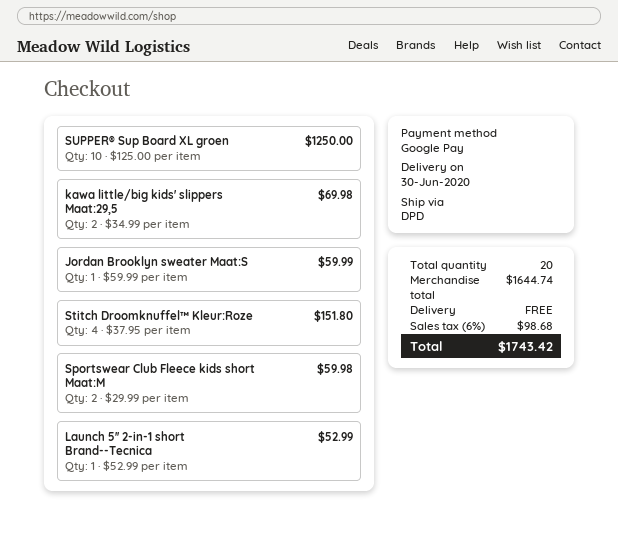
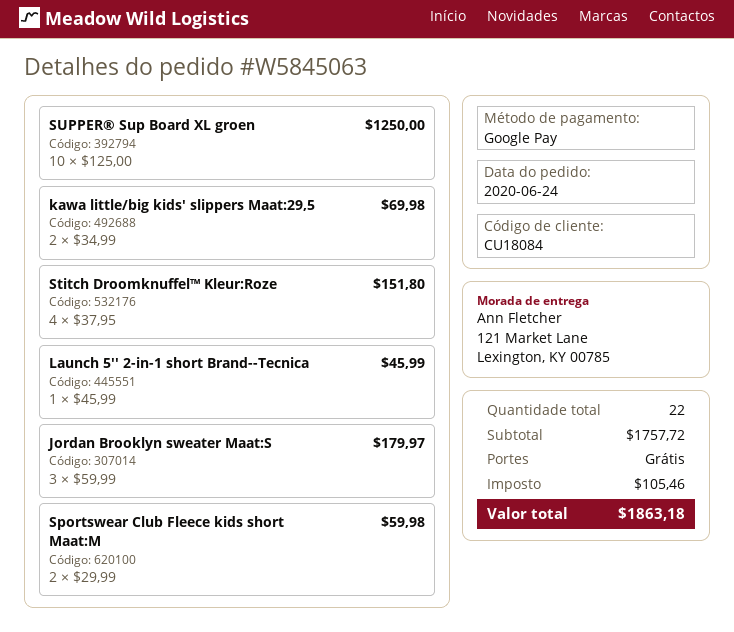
Jordan Brooklyn sweater Maat:S: 1 x 59.99 = 59.99 -> 3 x 59.99 = 179.97
Launch 5'' 2-in-1 short Brand--Tecnica: 1 x 52.99 = 52.99 -> 1 x 45.99 = 45.99
total quantity: 20 -> 22
subtotal: 1644.74 -> 1757.72
tax: 98.68 -> 105.46
total: 1743.42 -> 1863.18

